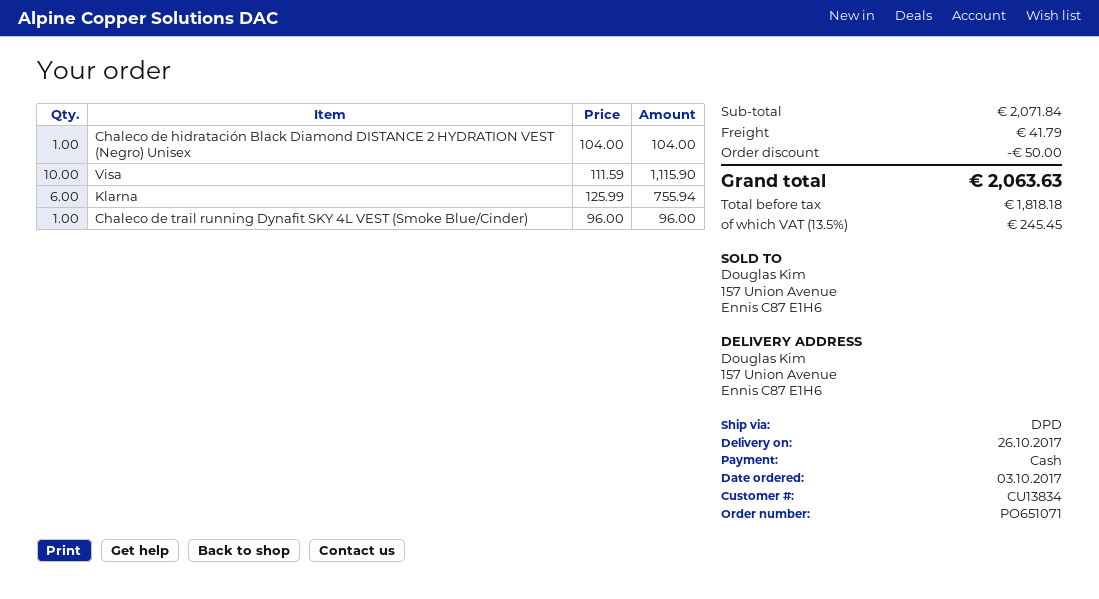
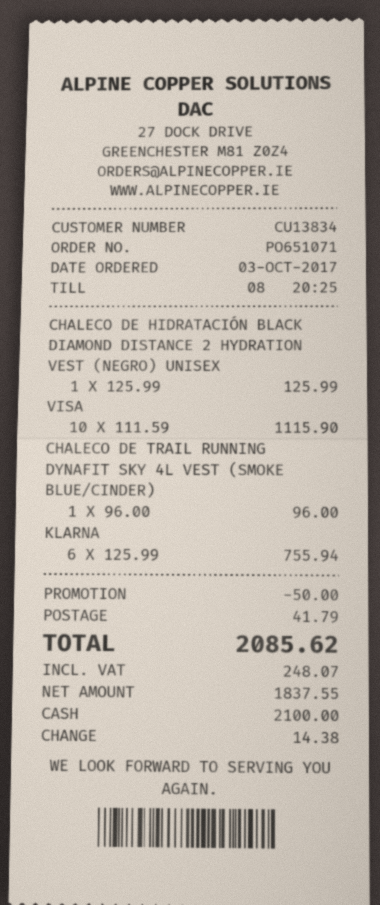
Chaleco de hidratación Black Diamond DISTANCE 2 HYDRATION VEST (Negro) Unisex: 1 x 104.00 = 104.00 -> 1 x 125.99 = 125.99
net: 1818.18 -> 1837.55
tax: 245.45 -> 248.07
total: 2063.63 -> 2085.62

